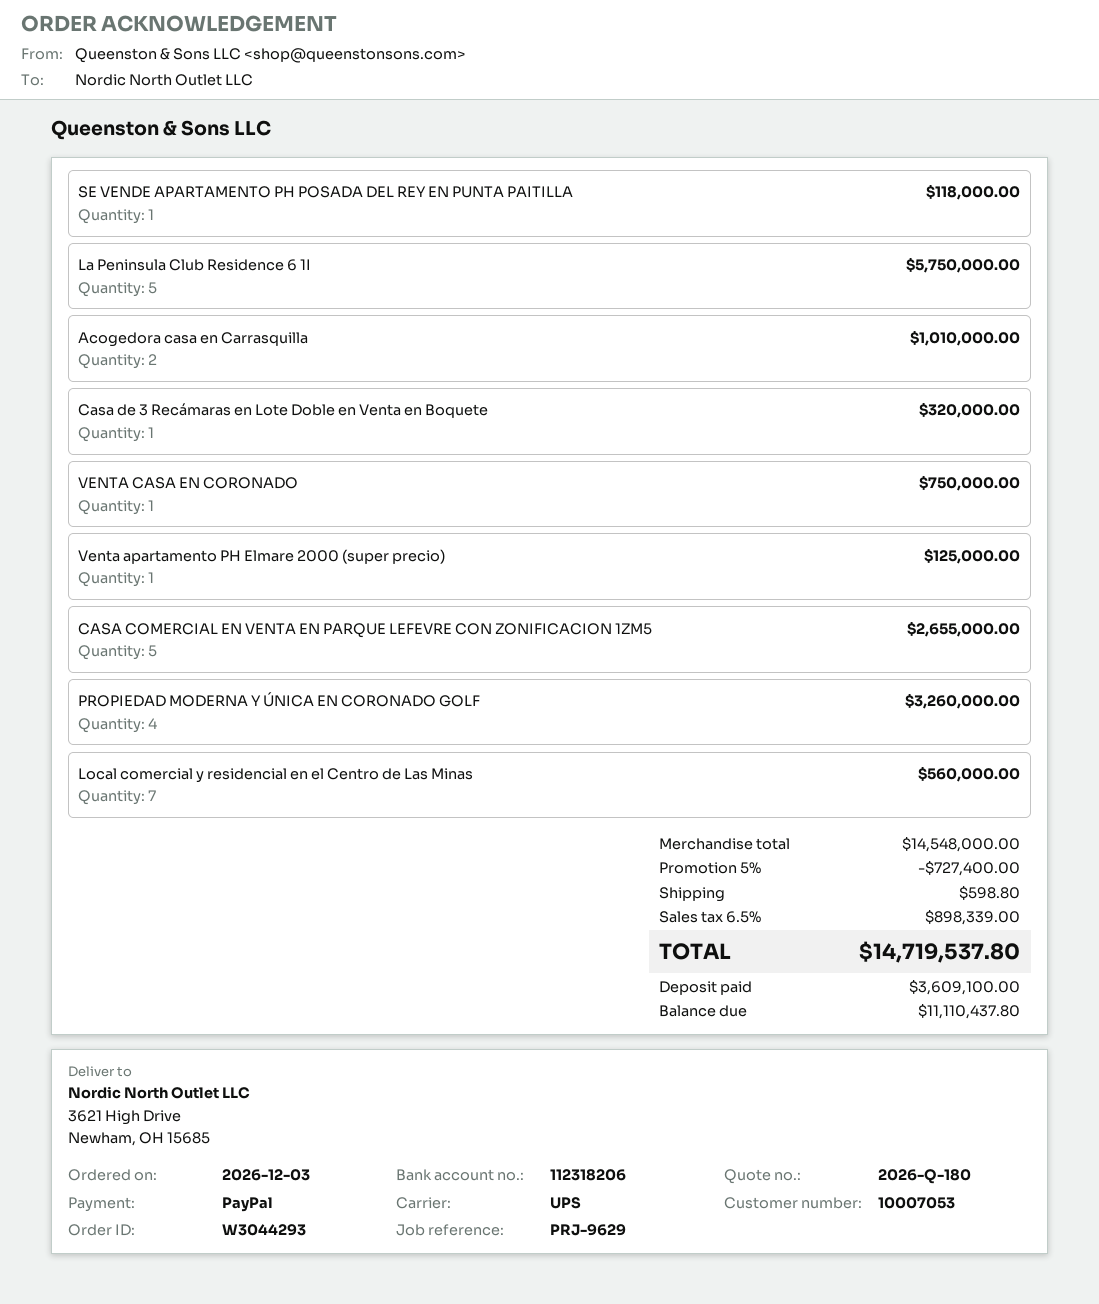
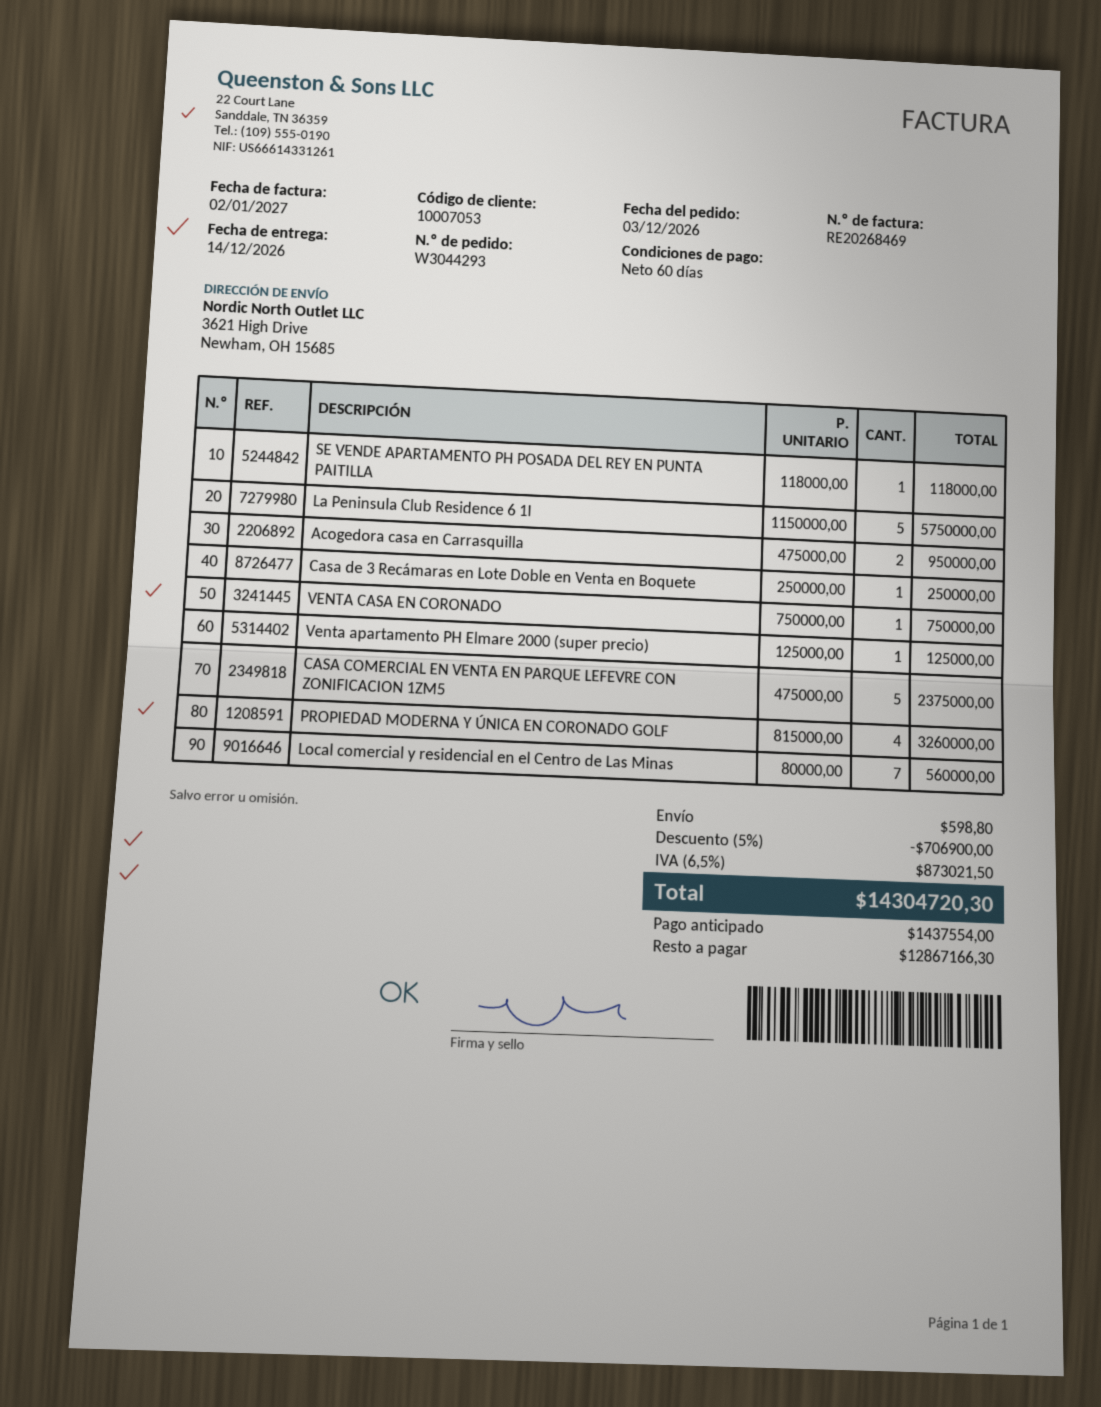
Acogedora casa en Carrasquilla: 2 for 1010000.00 -> 2 for 950000.00
Casa de 3 Recámaras en Lote Doble en Venta en Boquete: 1 for 320000.00 -> 1 for 250000.00
CASA COMERCIAL EN VENTA EN PARQUE LEFEVRE CON ZONIFICACION 1ZM5: 5 for 2655000.00 -> 5 for 2375000.00
discount: 5% = 727400.00 -> 5% = 706900.00
tax: 6.5% = 898339.00 -> 6.5% = 873021.50
total: 14719537.80 -> 14304720.30
deposit: 3609100.00 -> 1437554.00
balance: 11110437.80 -> 12867166.30

